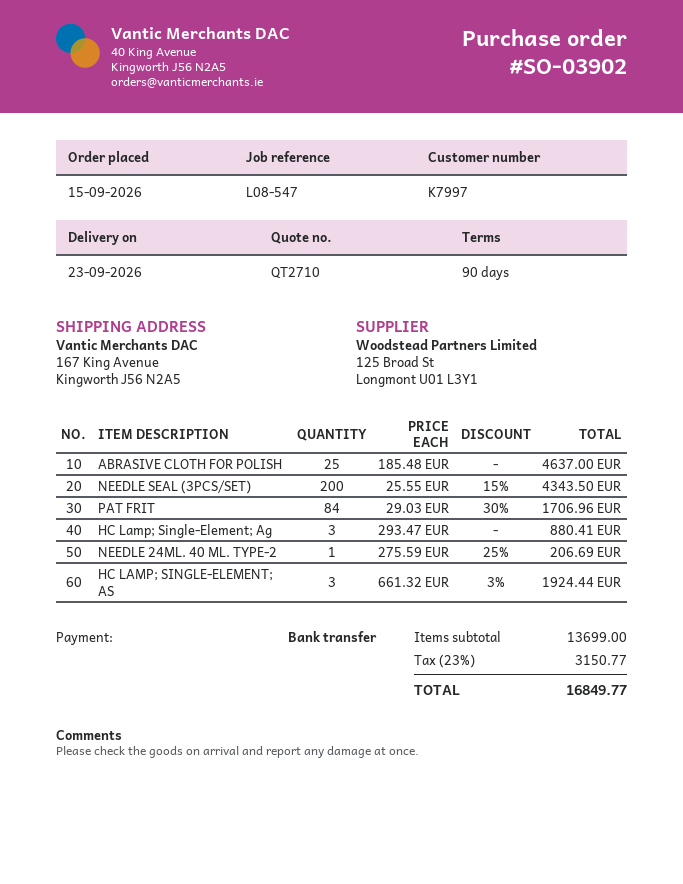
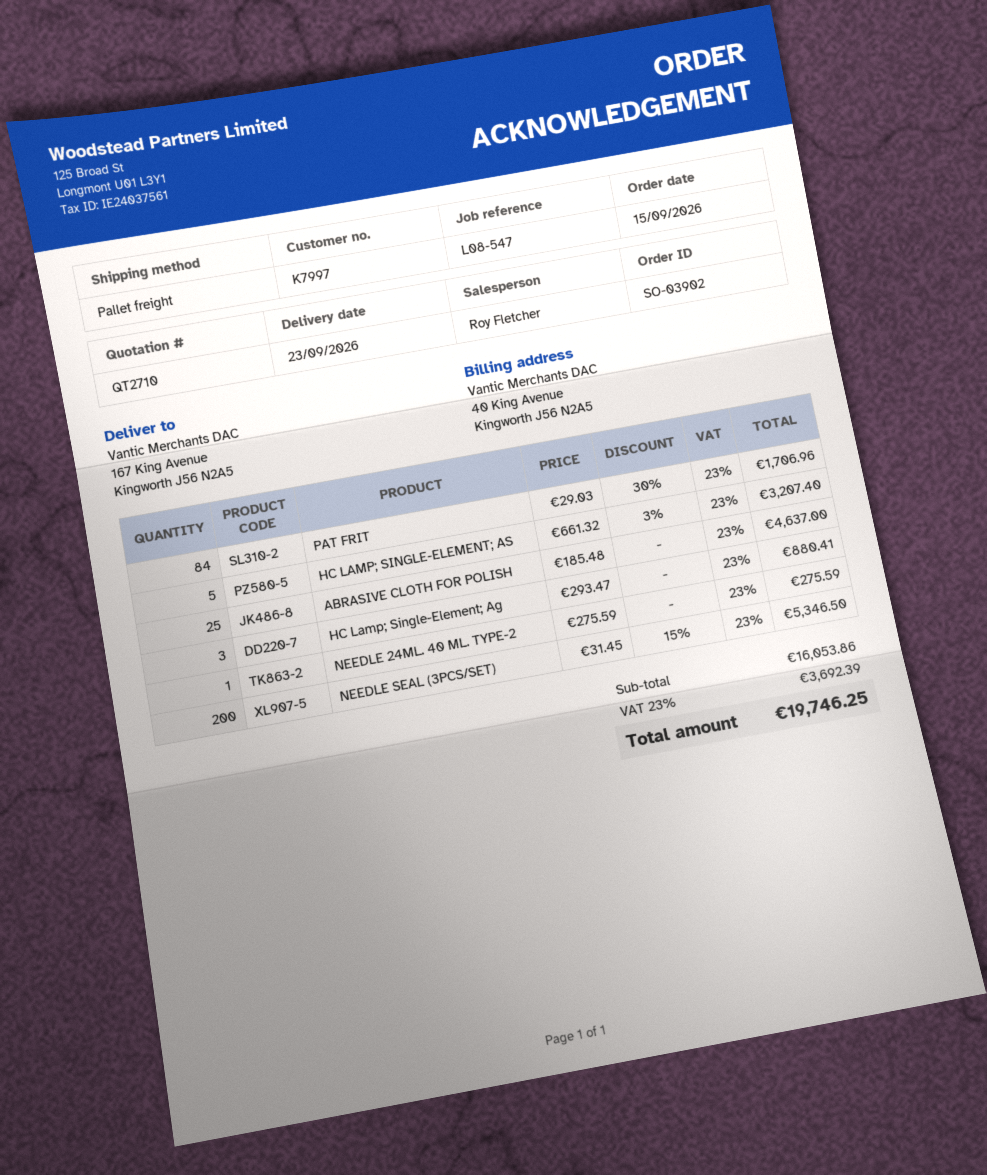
NEEDLE SEAL (3PCS/SET): 200 x 25.55 - 15% = 4343.50 -> 200 x 31.45 - 15% = 5346.50
NEEDLE 24ML. 40 ML. TYPE-2: 1 x 275.59 - 25% = 206.69 -> 1 x 275.59 = 275.59
HC LAMP; SINGLE-ELEMENT; AS: 3 x 661.32 - 3% = 1924.44 -> 5 x 661.32 - 3% = 3207.40
subtotal: 13699.00 -> 16053.86
tax: 23% = 3150.77 -> 23% = 3692.39
total: 16849.77 -> 19746.25

